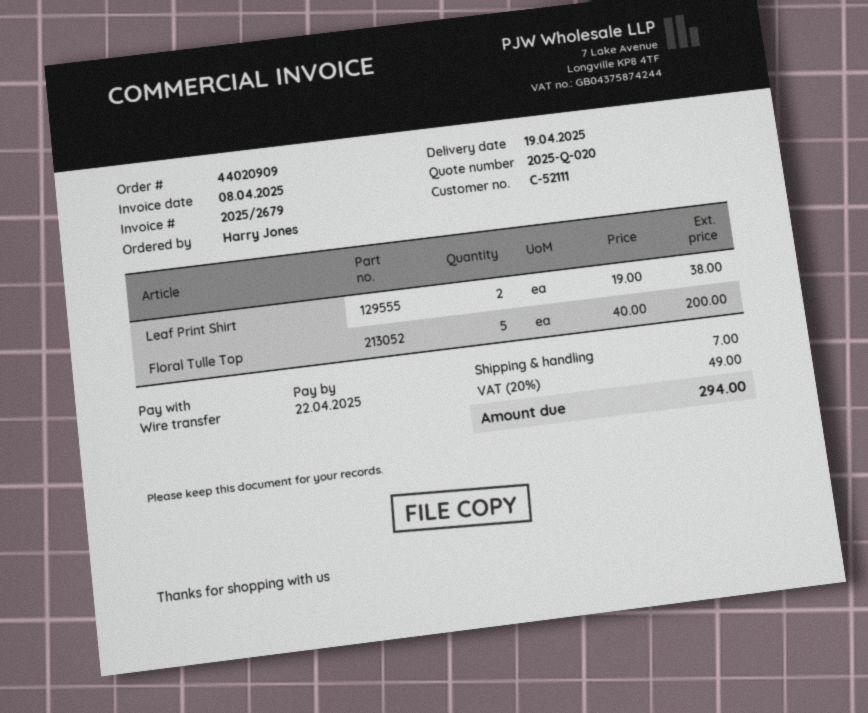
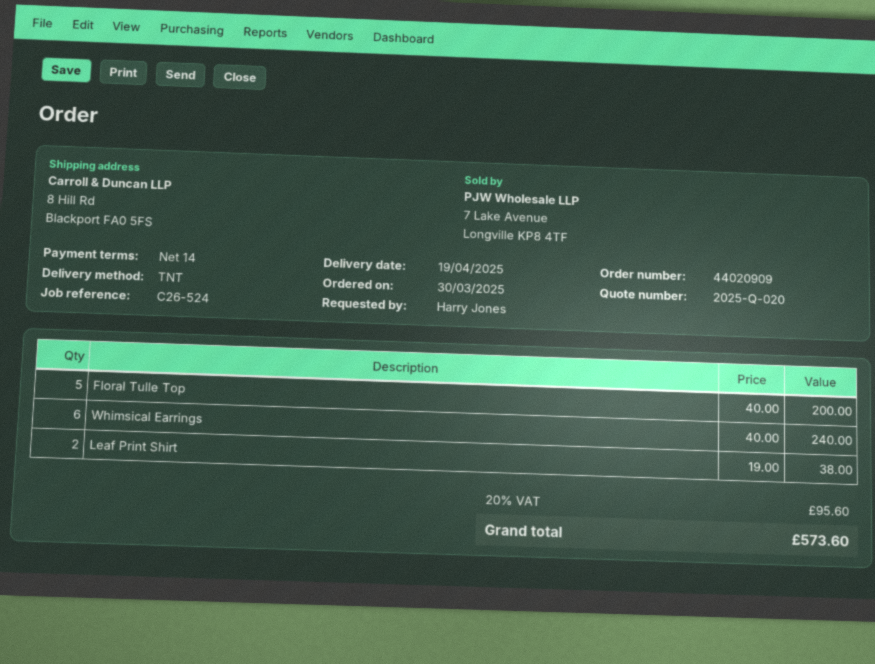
Whimsical Earrings: none -> 6 x 40.00 = 240.00
shipping: 7.00 -> none
tax: 20% = 49.00 -> 20% = 95.60
total: 294.00 -> 573.60

